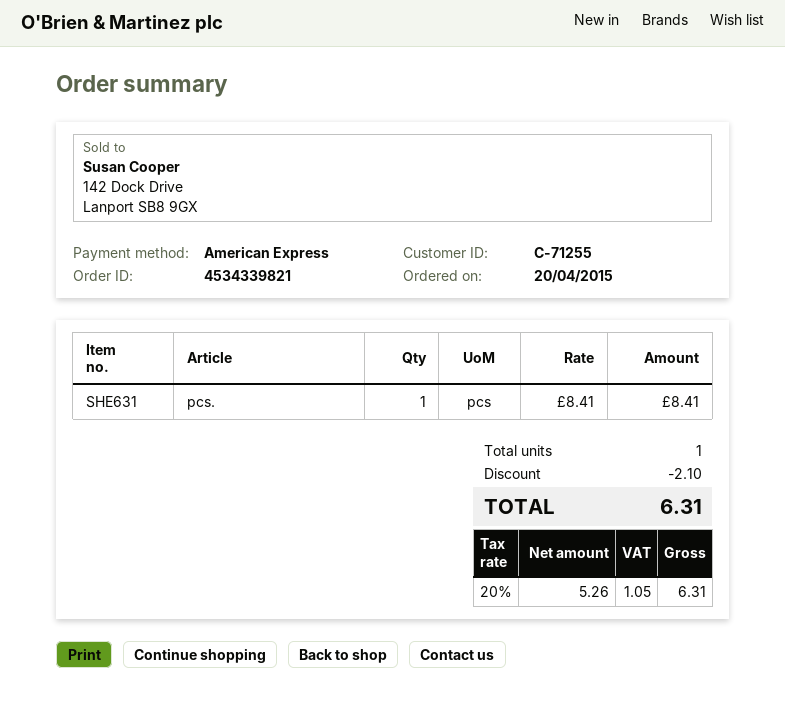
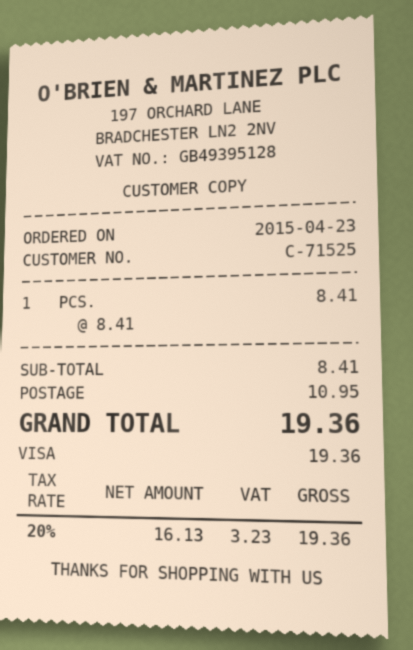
order date: 2015-04-20 -> 2015-04-23
customer number: C-71255 -> C-71525
payment method: American Express -> Visa
discount: 2.10 -> none
shipping: none -> 10.95
net: 5.26 -> 16.13
tax: 20% = 1.05 -> 20% = 3.23
total: 6.31 -> 19.36

